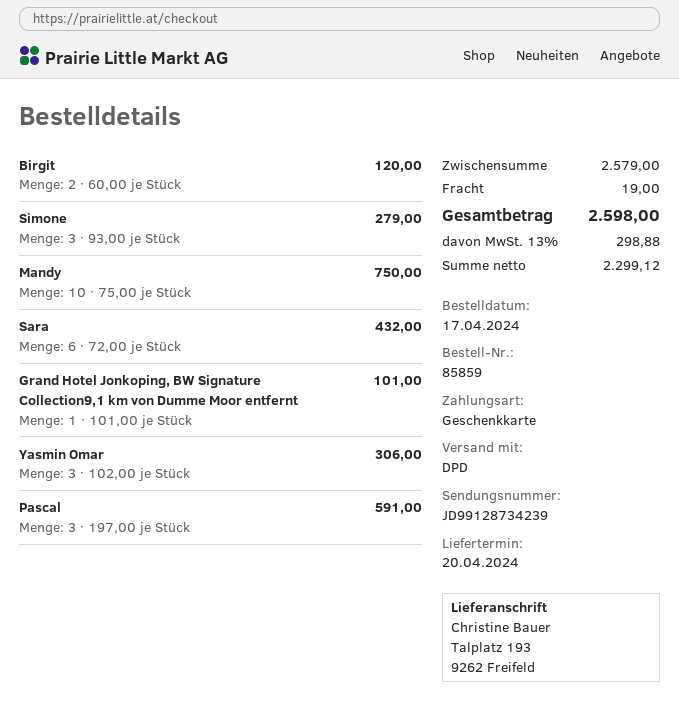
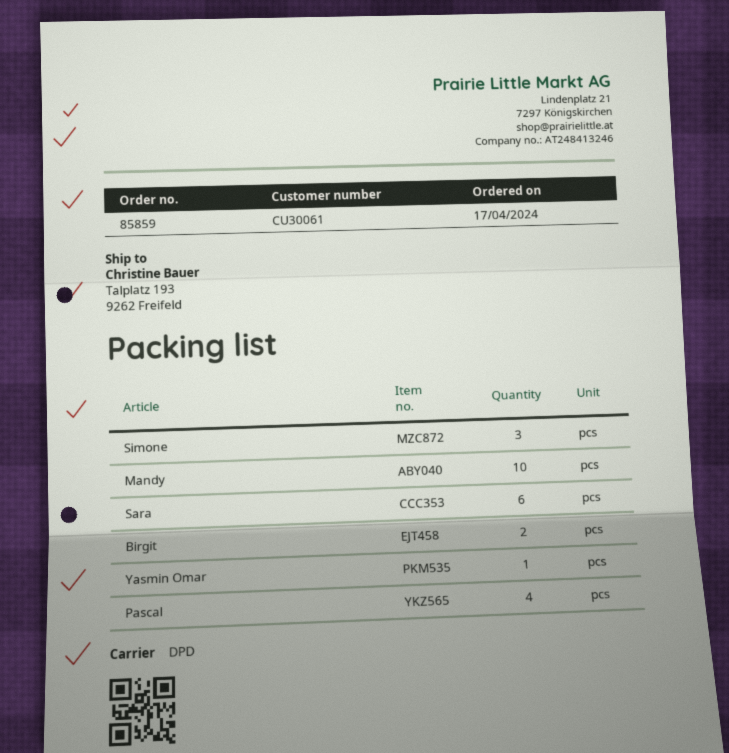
Grand Hotel Jonkoping, BW Signature Collection9,1 km von Dumme Moor entfernt: 1 -> none
Yasmin Omar: 3 -> 1
Pascal: 3 -> 4

